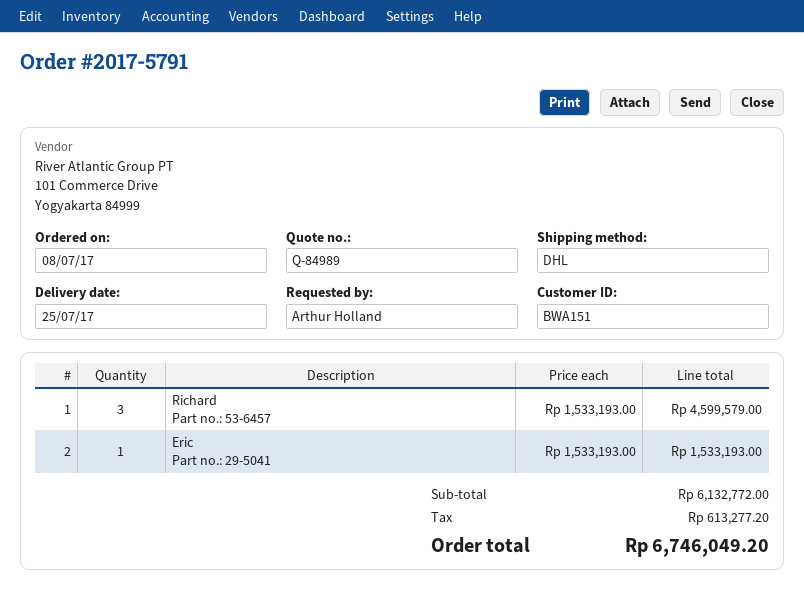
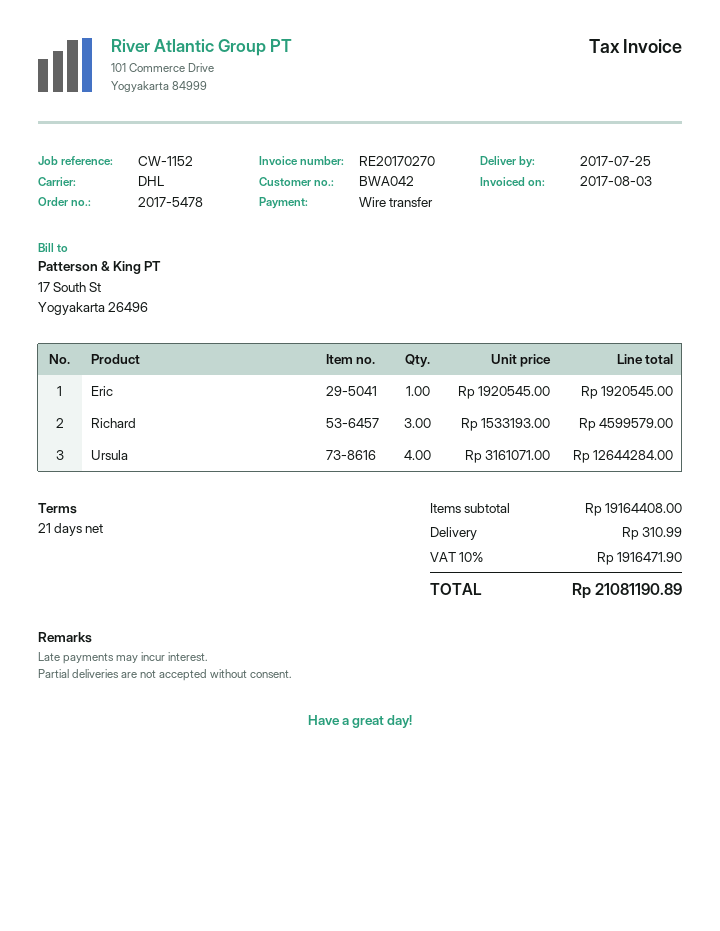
order number: 2017-5791 -> 2017-5478
customer number: BWA151 -> BWA042
Eric: 1 x 1533193.00 = 1533193.00 -> 1 x 1920545.00 = 1920545.00
Ursula: none -> 4 x 3161071.00 = 12644284.00
subtotal: 6132772.00 -> 19164408.00
shipping: none -> 310.99
tax: 613277.20 -> 1916471.90
total: 6746049.20 -> 21081190.89

